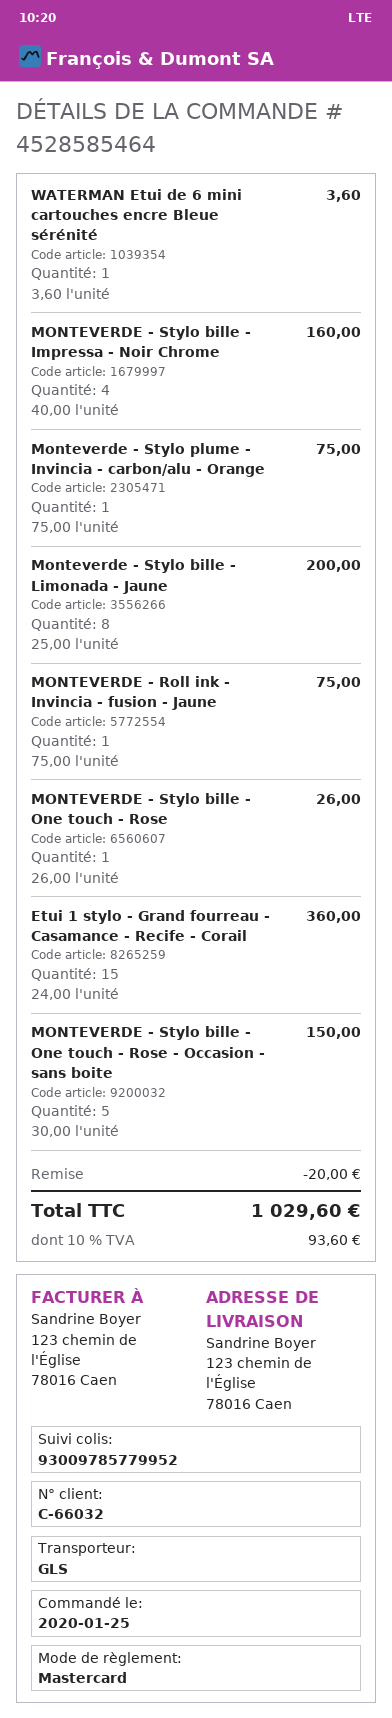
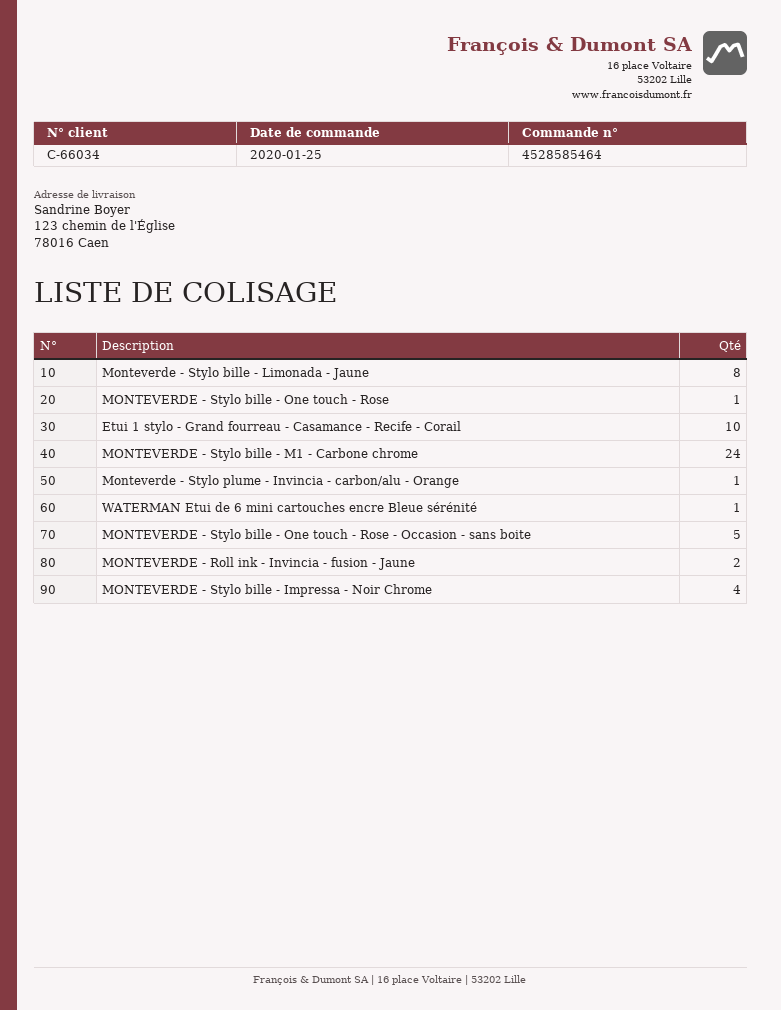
customer number: C-66032 -> C-66034
MONTEVERDE - Roll ink - Invincia - fusion - Jaune: 1 -> 2
Etui 1 stylo - Grand fourreau - Casamance - Recife - Corail: 15 -> 10
MONTEVERDE - Stylo bille - M1 - Carbone chrome: none -> 24

